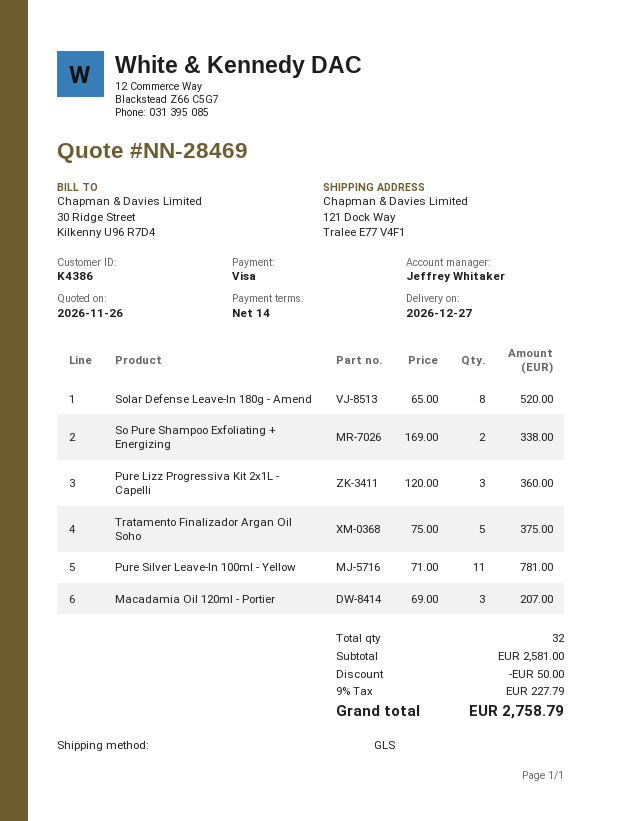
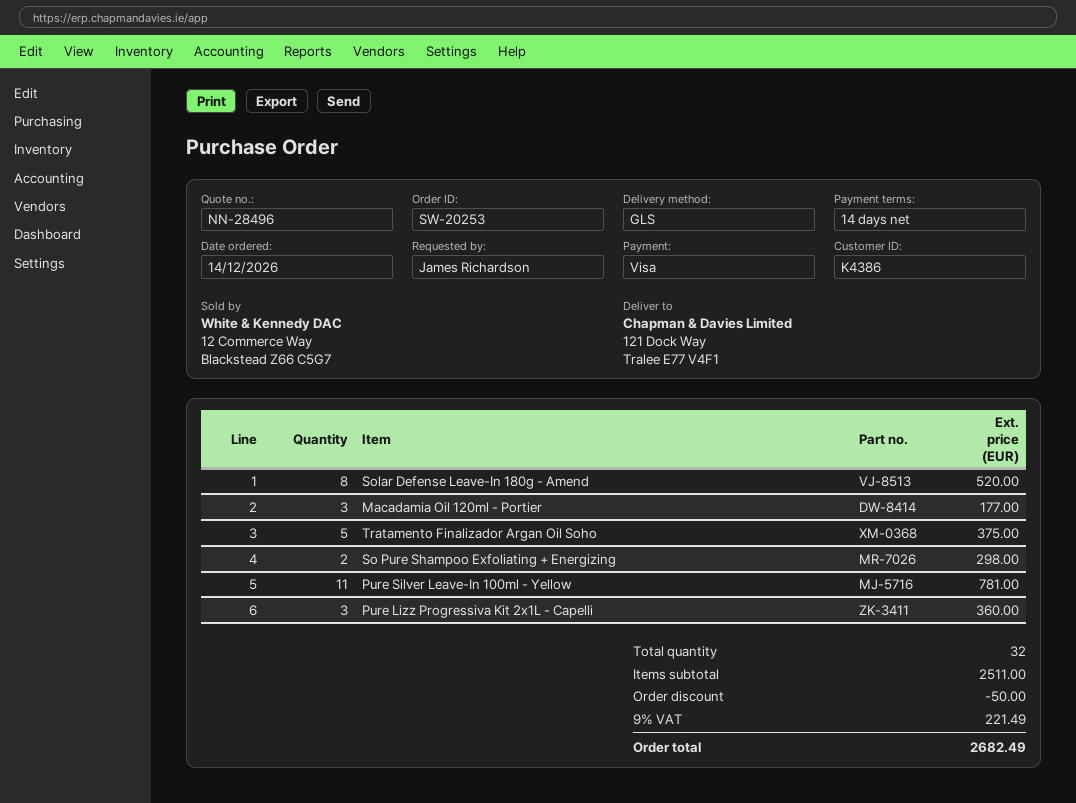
quote number: NN-28469 -> NN-28496
So Pure Shampoo Exfoliating + Energizing: 2 for 338.00 -> 2 for 298.00
Macadamia Oil 120ml - Portier: 3 for 207.00 -> 3 for 177.00
subtotal: 2581.00 -> 2511.00
tax: 9% = 227.79 -> 9% = 221.49
total: 2758.79 -> 2682.49

